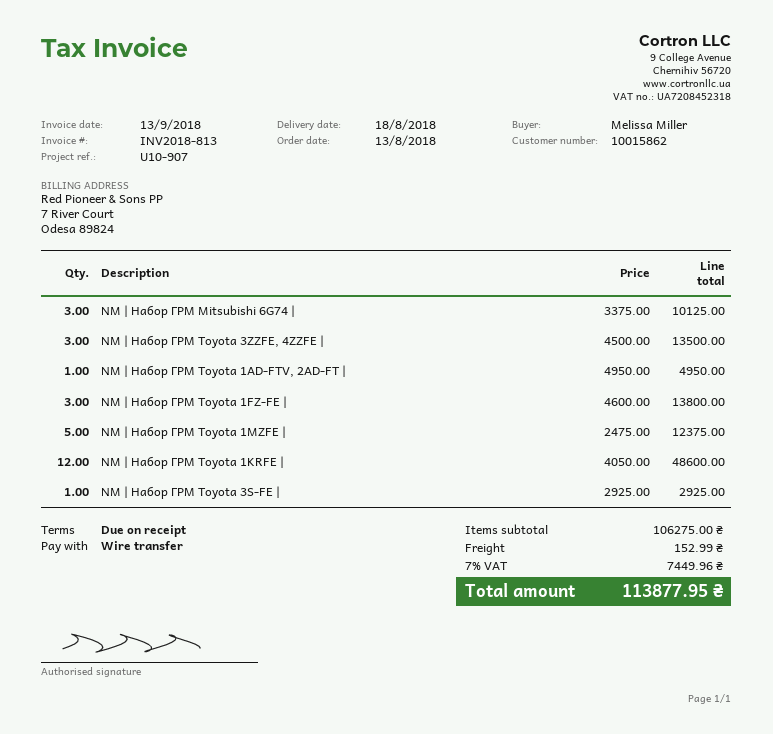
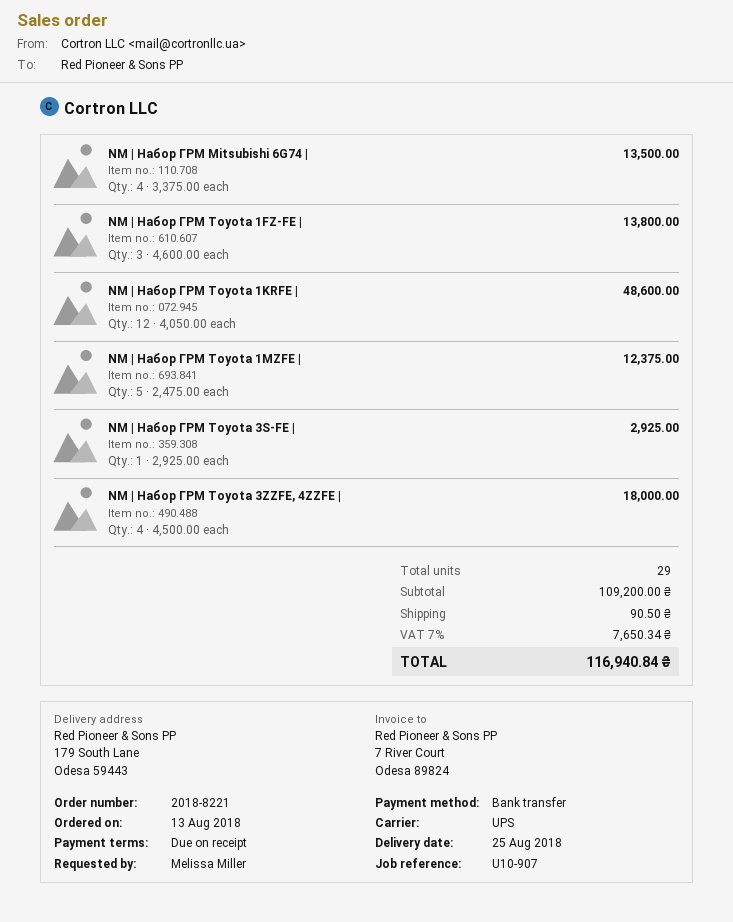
delivery date: 2018-08-18 -> 2018-08-25
NM | Набор ГРМ Mitsubishi 6G74 |: 3 x 3375.00 = 10125.00 -> 4 x 3375.00 = 13500.00
NM | Набор ГРМ Toyota 3ZZFE, 4ZZFE |: 3 x 4500.00 = 13500.00 -> 4 x 4500.00 = 18000.00
NM | Набор ГРМ Toyota 1AD-FTV, 2AD-FT |: 1 x 4950.00 = 4950.00 -> none
subtotal: 106275.00 -> 109200.00
shipping: 152.99 -> 90.50
tax: 7% = 7449.96 -> 7% = 7650.34
total: 113877.95 -> 116940.84

